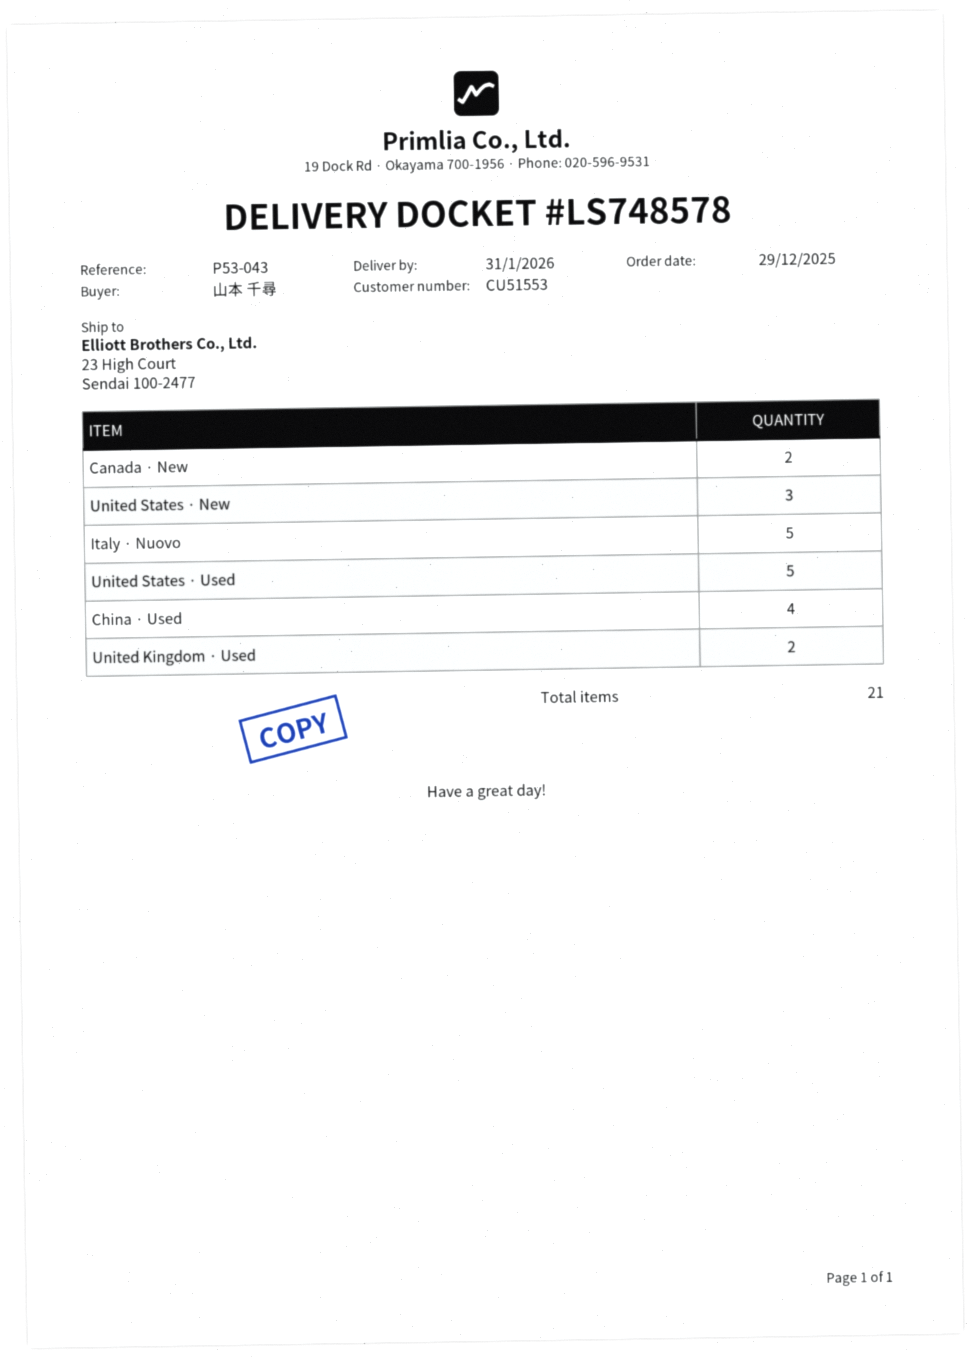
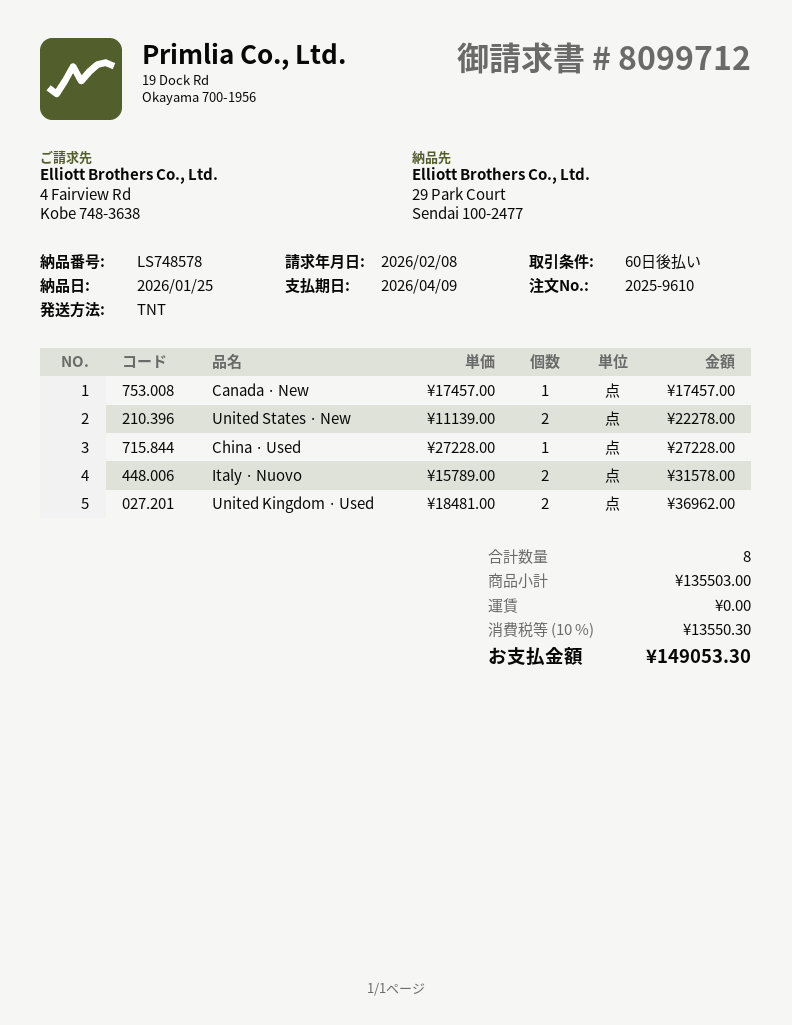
delivery date: 2026-01-31 -> 2026-01-25
ship to: 23 High Court, Sendai 100-2477 -> 29 Park Court, Sendai 100-2477
Canada · New: 2 -> 1
United States · New: 3 -> 2
Italy · Nuovo: 5 -> 2
United States · Used: 5 -> none
China · Used: 4 -> 1
total quantity: 21 -> 8

